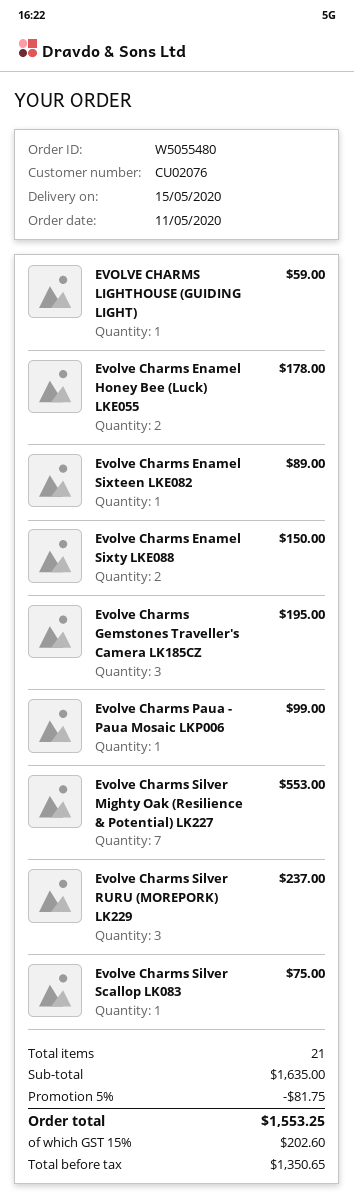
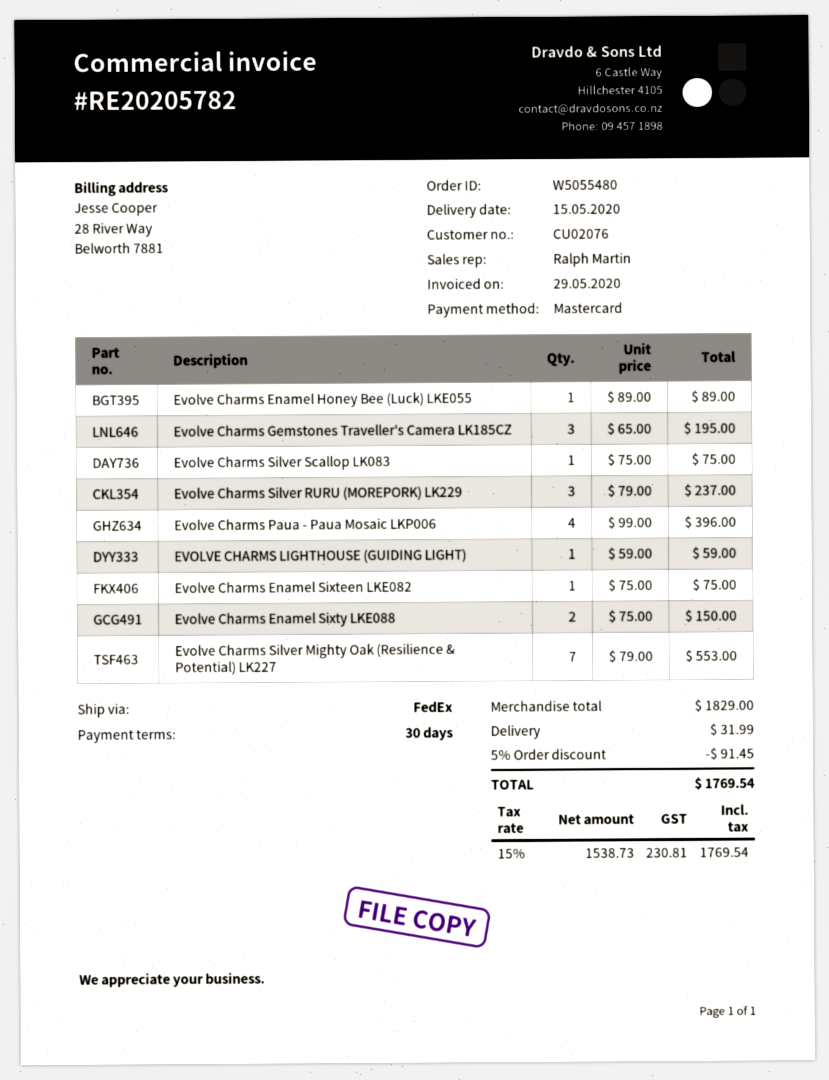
Evolve Charms Enamel Honey Bee (Luck) LKE055: 2 for 178.00 -> 1 for 89.00
Evolve Charms Enamel Sixteen LKE082: 1 for 89.00 -> 1 for 75.00
Evolve Charms Paua - Paua Mosaic LKP006: 1 for 99.00 -> 4 for 396.00
subtotal: 1635.00 -> 1829.00
discount: 5% = 81.75 -> 5% = 91.45
shipping: none -> 31.99
net: 1350.65 -> 1538.73
tax: 15% = 202.60 -> 15% = 230.81
total: 1553.25 -> 1769.54

